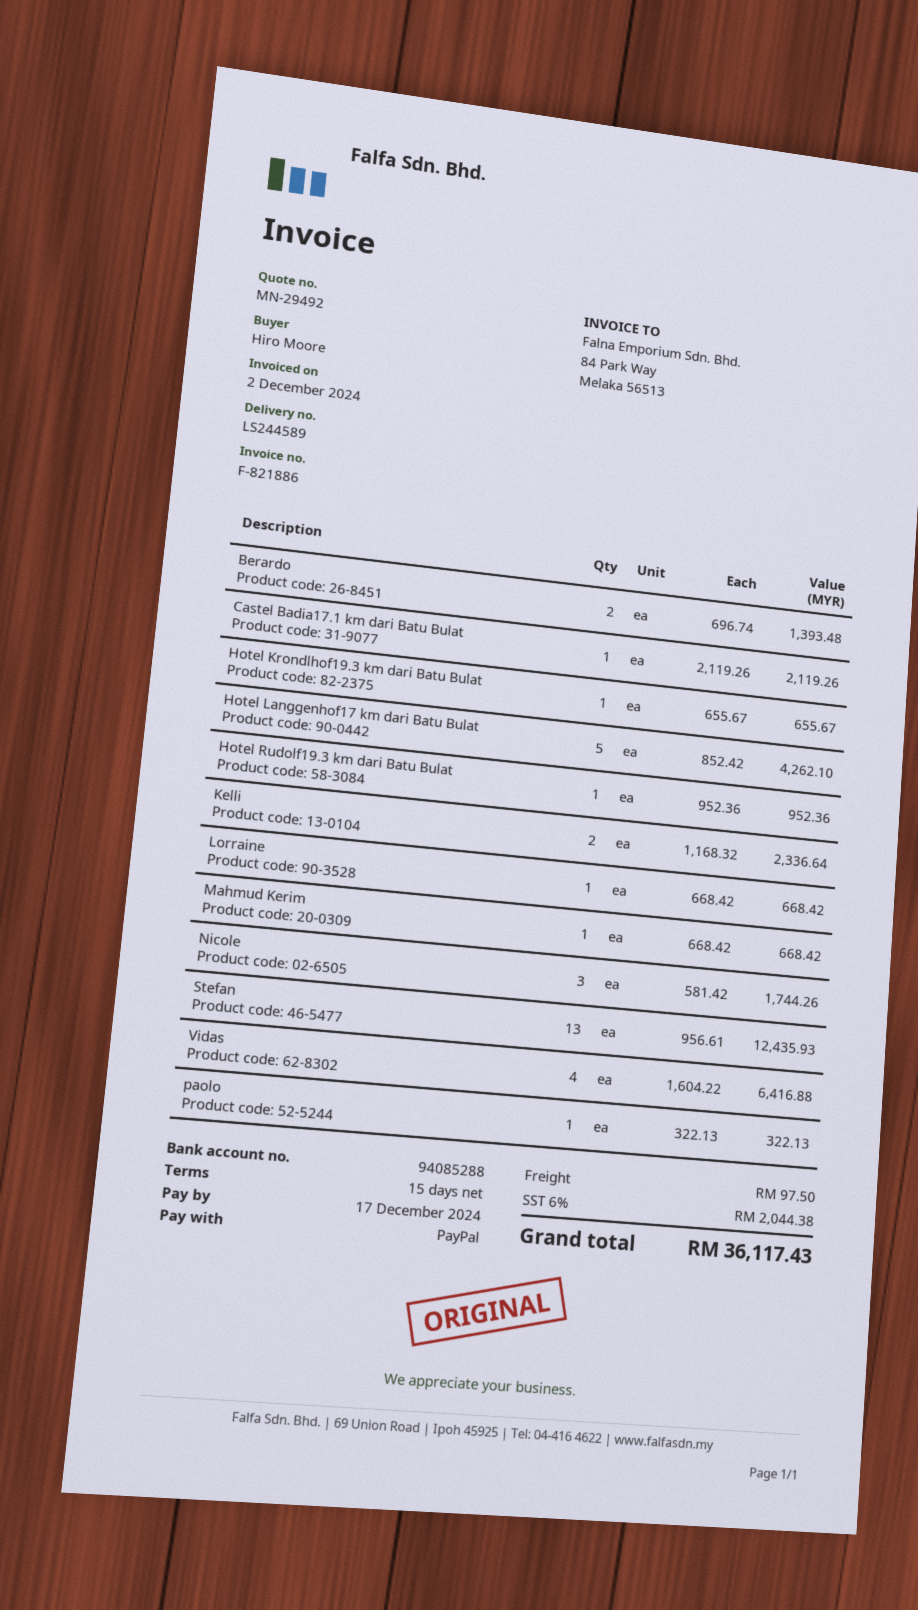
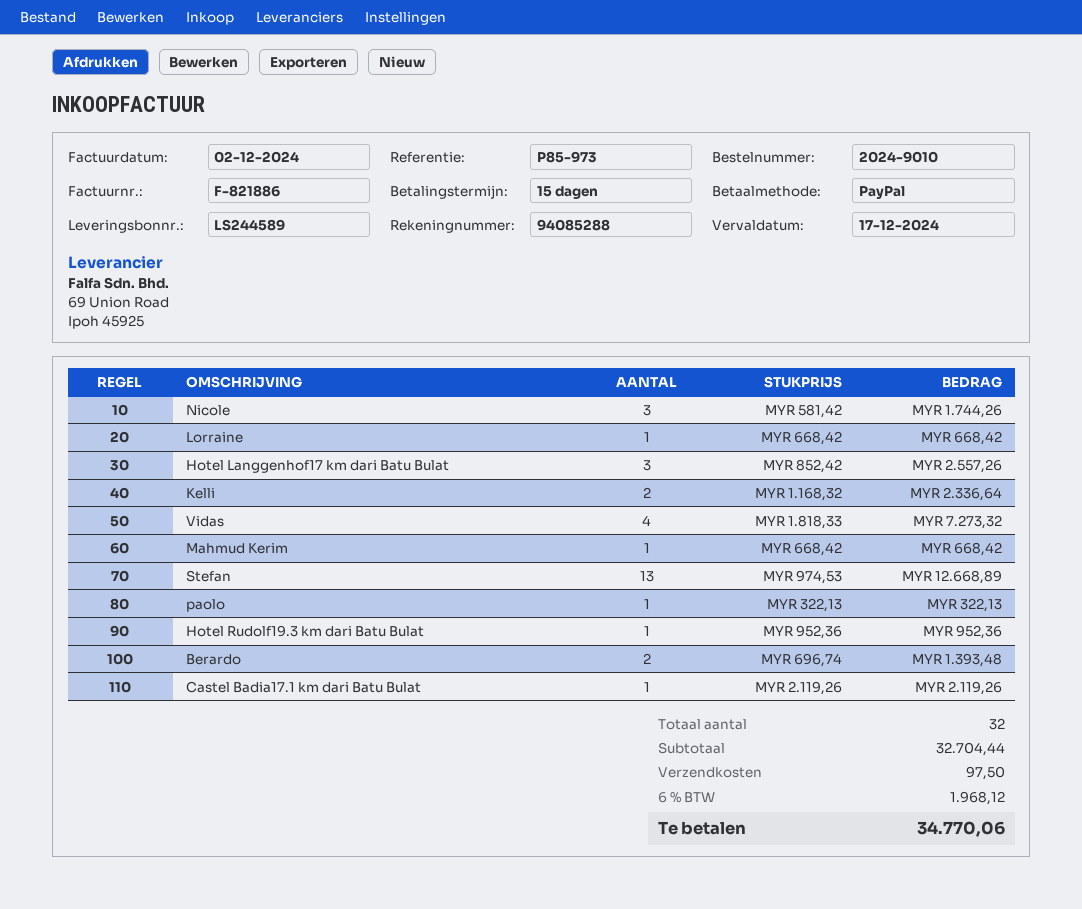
Hotel Krondlhof19.3 km dari Batu Bulat: 1 x 655.67 = 655.67 -> none
Hotel Langgenhof17 km dari Batu Bulat: 5 x 852.42 = 4262.10 -> 3 x 852.42 = 2557.26
Stefan: 13 x 956.61 = 12435.93 -> 13 x 974.53 = 12668.89
Vidas: 4 x 1604.22 = 6416.88 -> 4 x 1818.33 = 7273.32
tax: 6% = 2044.38 -> 6% = 1968.12
total: 36117.43 -> 34770.06

